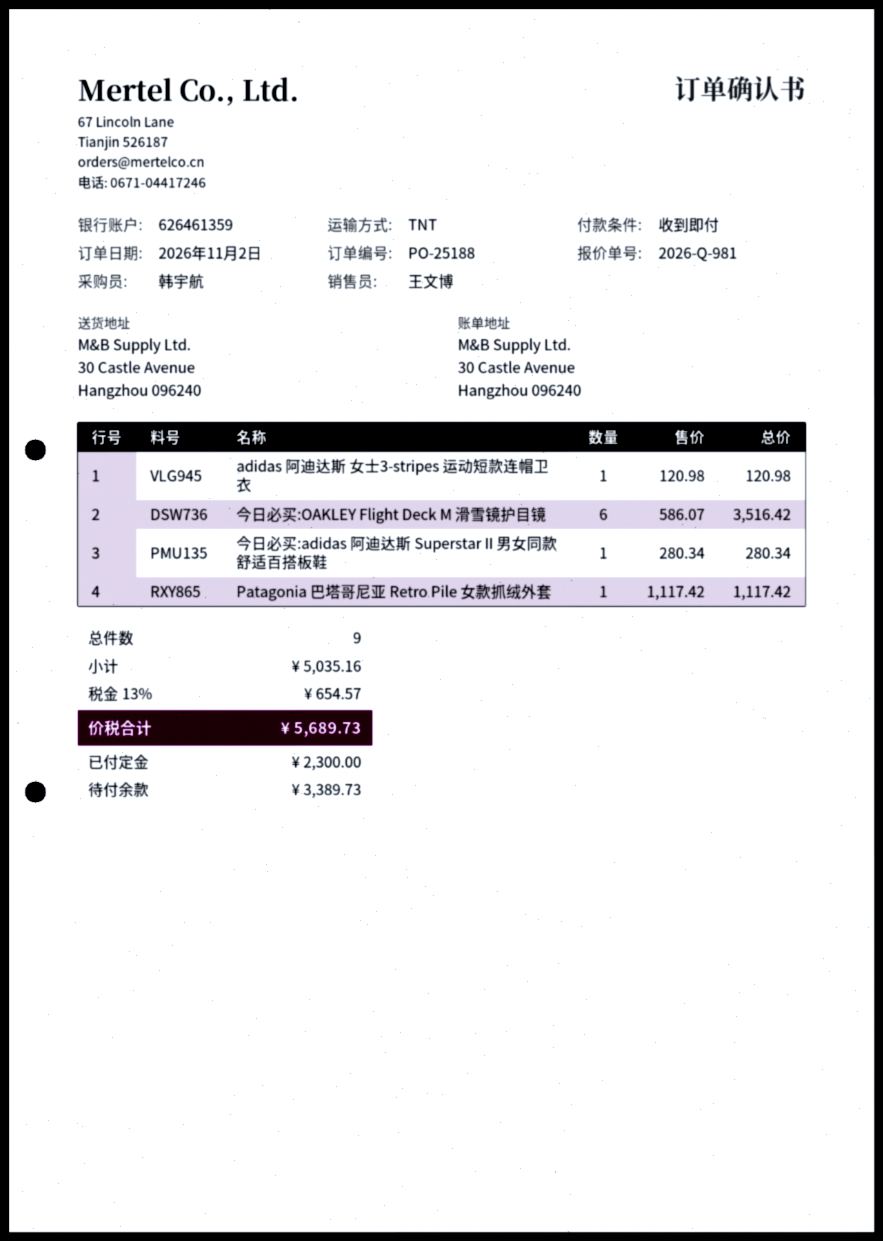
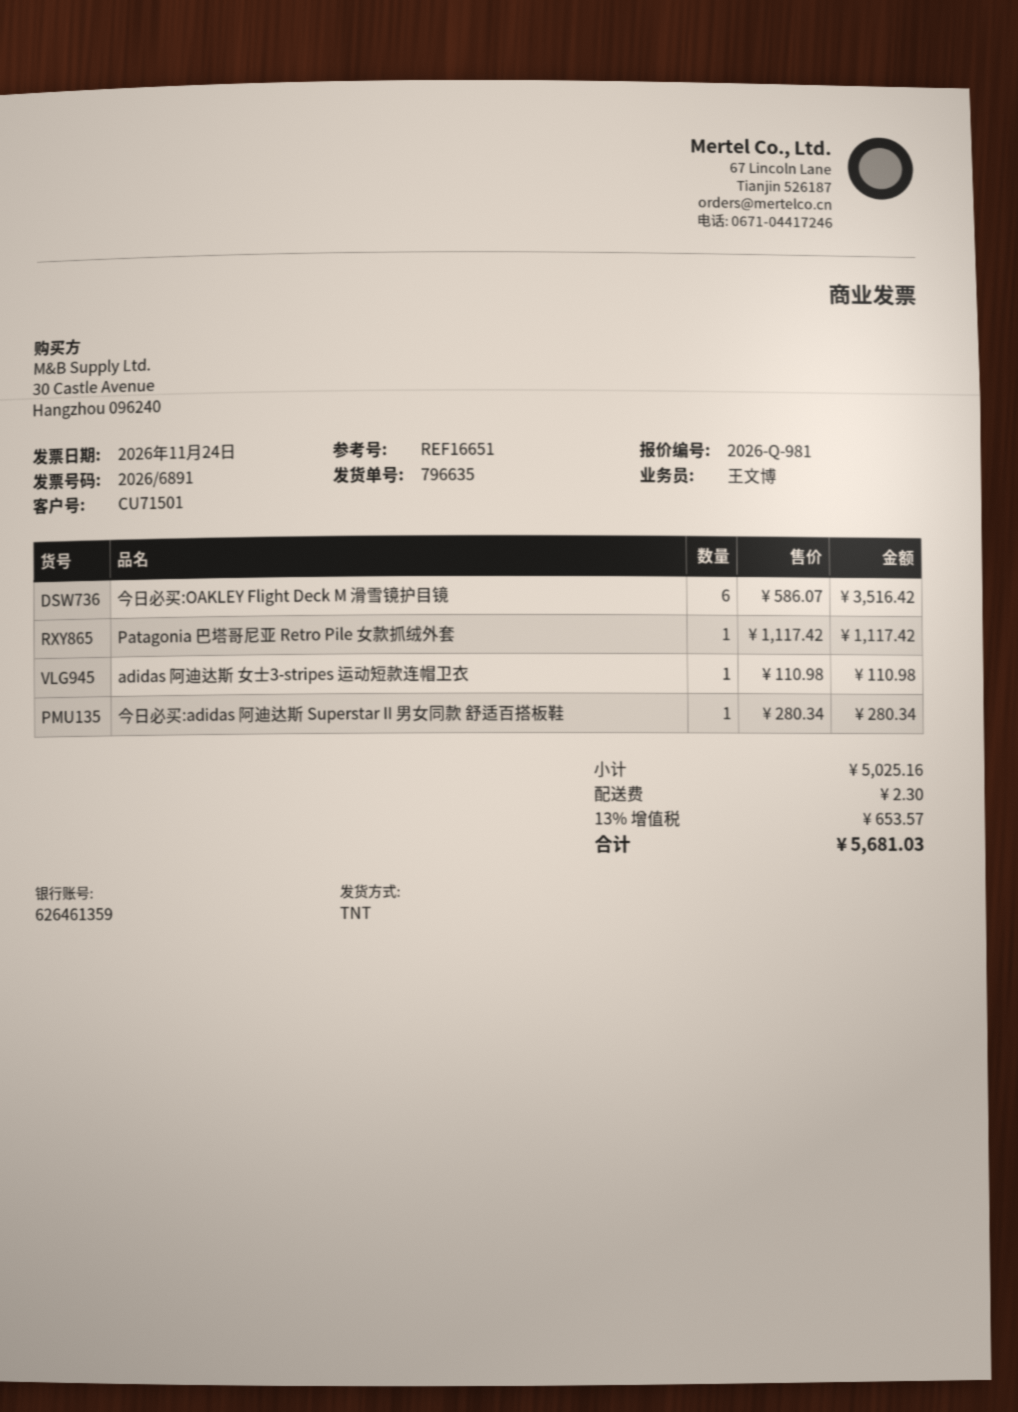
adidas 阿迪达斯 女士3-stripes 运动短款连帽卫衣: 1 x 120.98 = 120.98 -> 1 x 110.98 = 110.98
subtotal: 5035.16 -> 5025.16
shipping: none -> 2.30
tax: 13% = 654.57 -> 13% = 653.57
total: 5689.73 -> 5681.03

